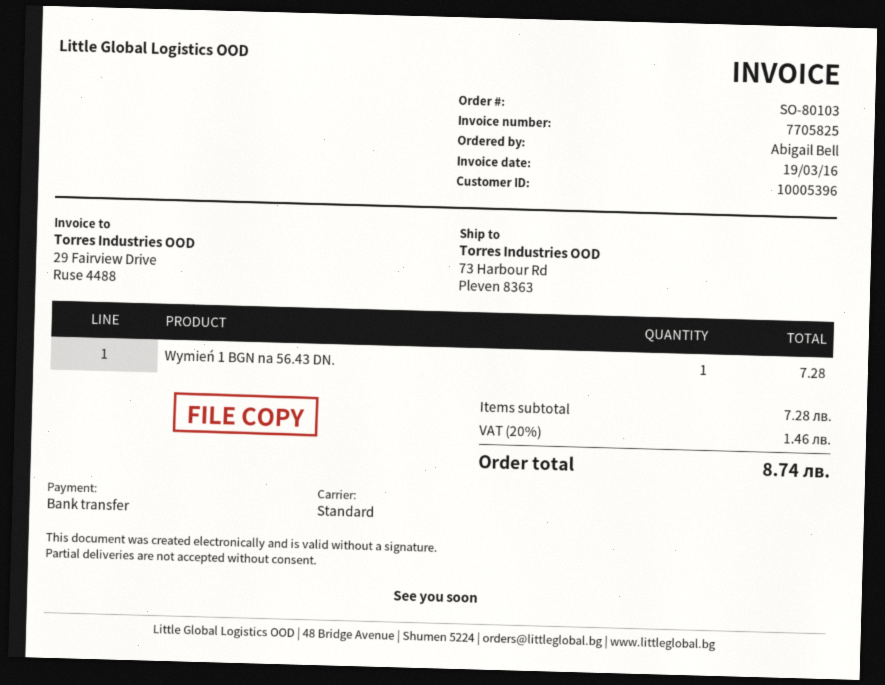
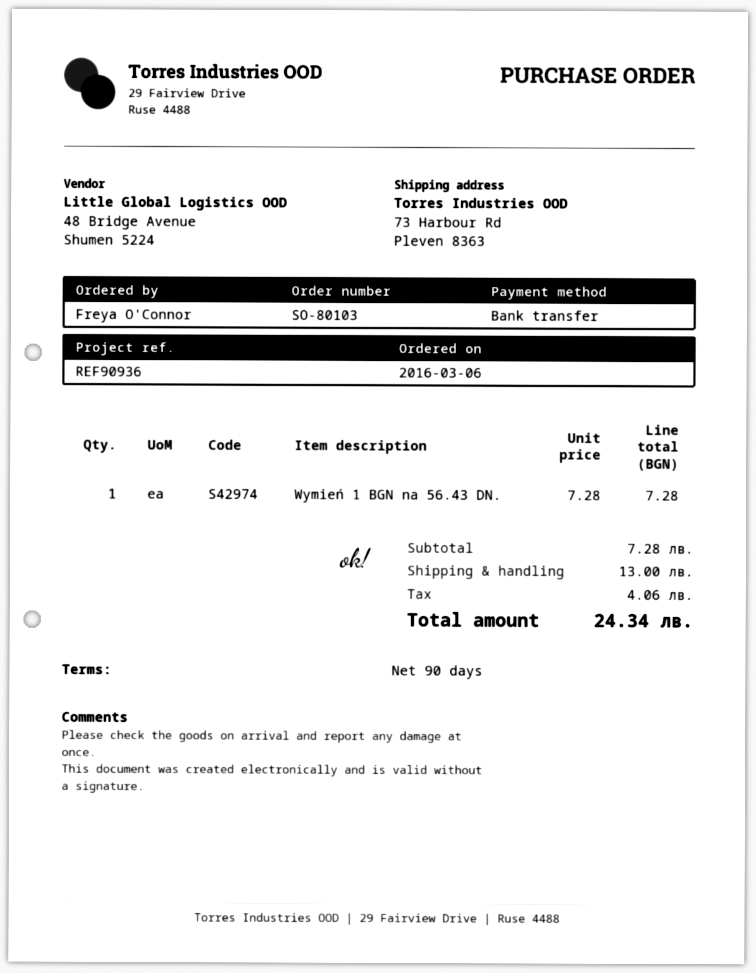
ordered by: Abigail Bell -> Freya O'Connor
shipping: none -> 13.00
tax: 1.46 -> 4.06
total: 8.74 -> 24.34

